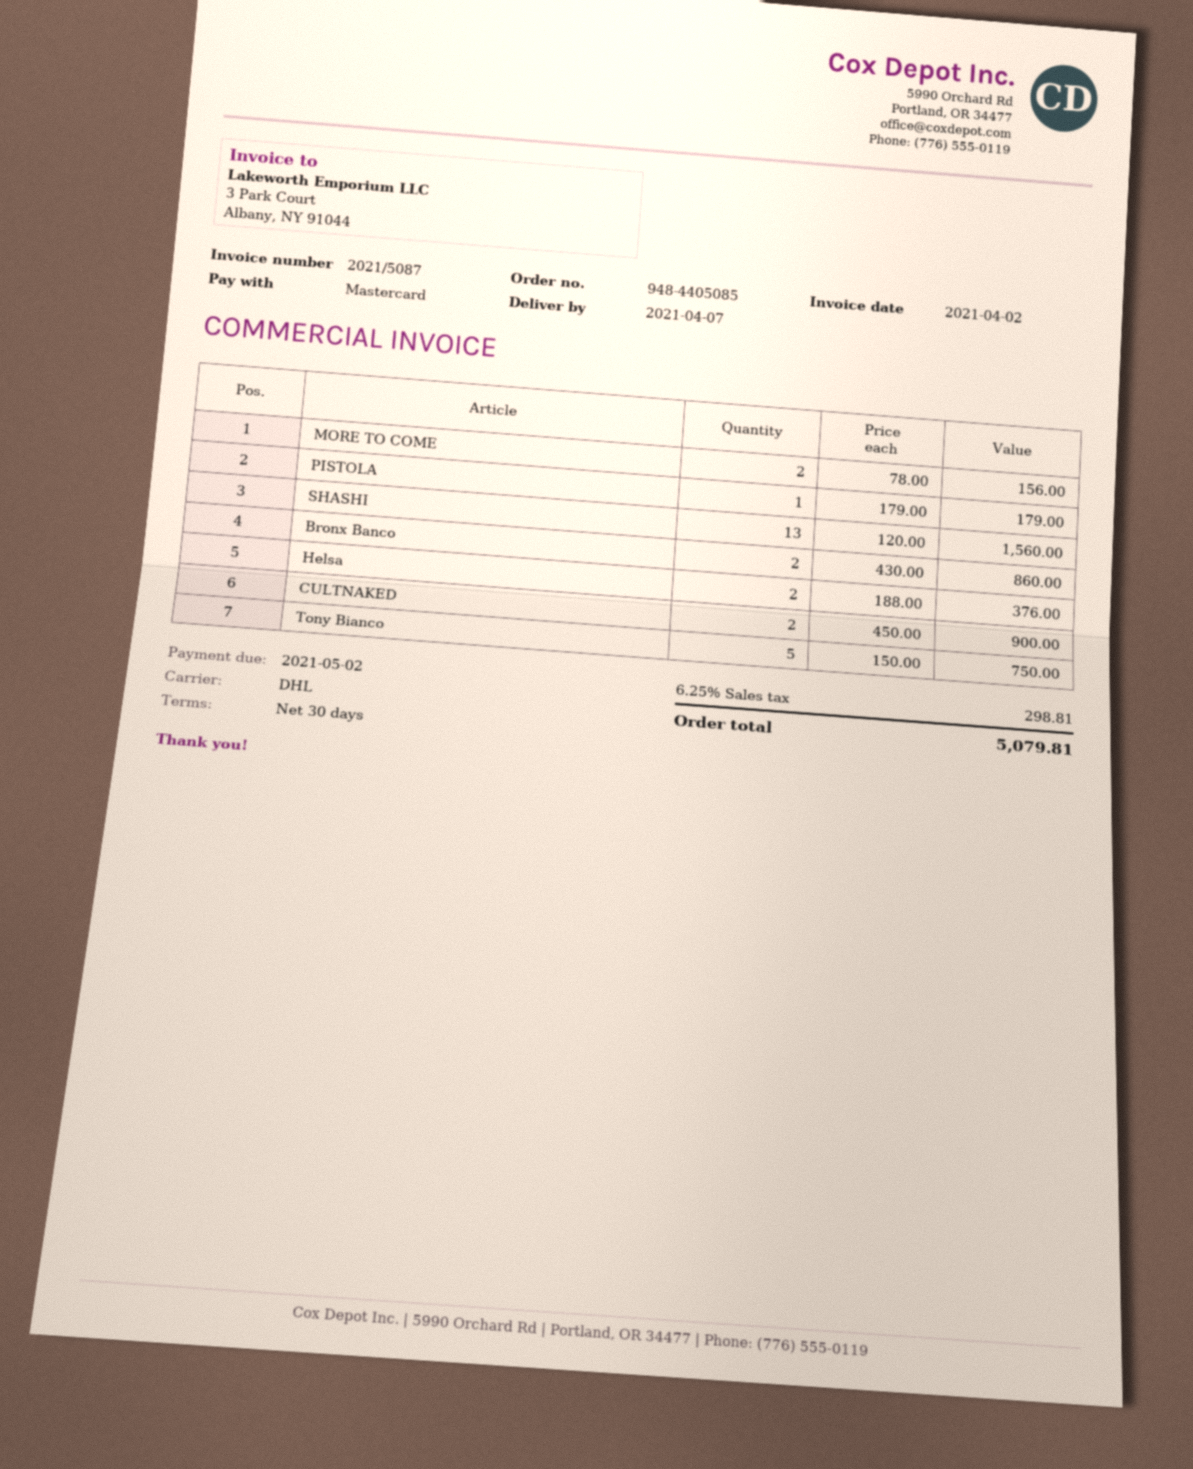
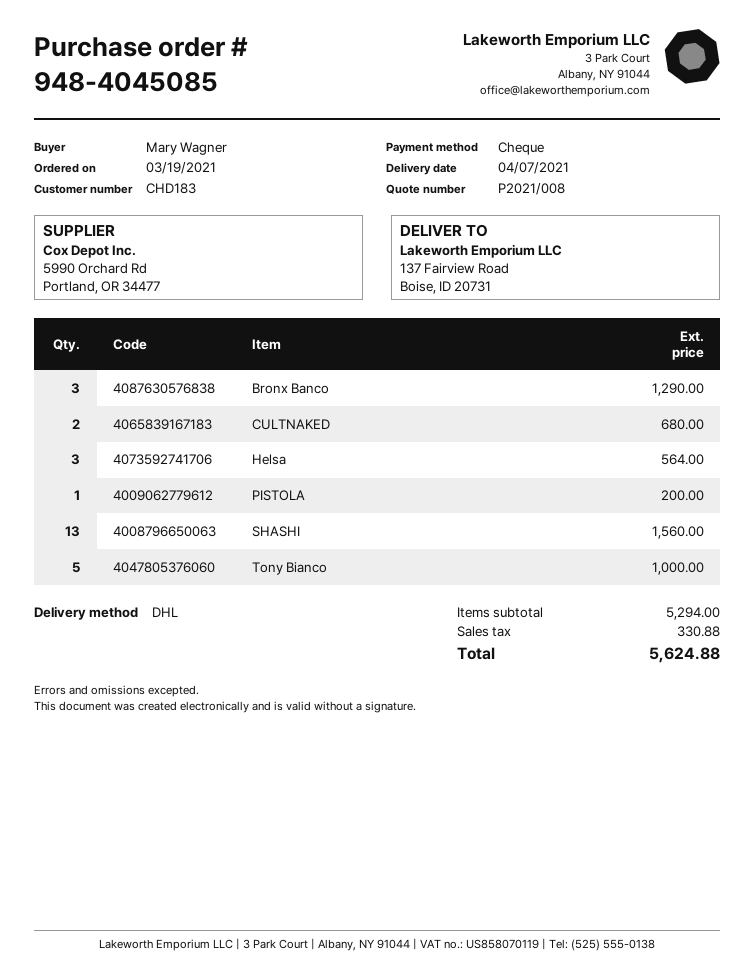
order number: 948-4405085 -> 948-4045085
payment method: Mastercard -> cheque
MORE TO COME: 2 for 156.00 -> none
PISTOLA: 1 for 179.00 -> 1 for 200.00
Bronx Banco: 2 for 860.00 -> 3 for 1290.00
Helsa: 2 for 376.00 -> 3 for 564.00
CULTNAKED: 2 for 900.00 -> 2 for 680.00
Tony Bianco: 5 for 750.00 -> 5 for 1000.00
tax: 298.81 -> 330.88
total: 5079.81 -> 5624.88

